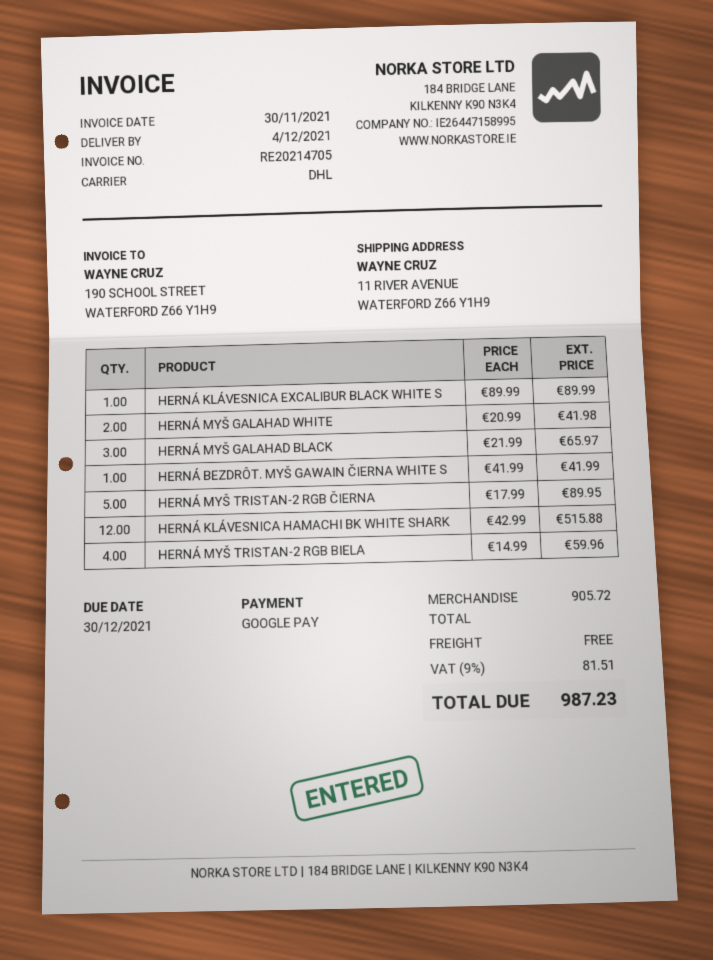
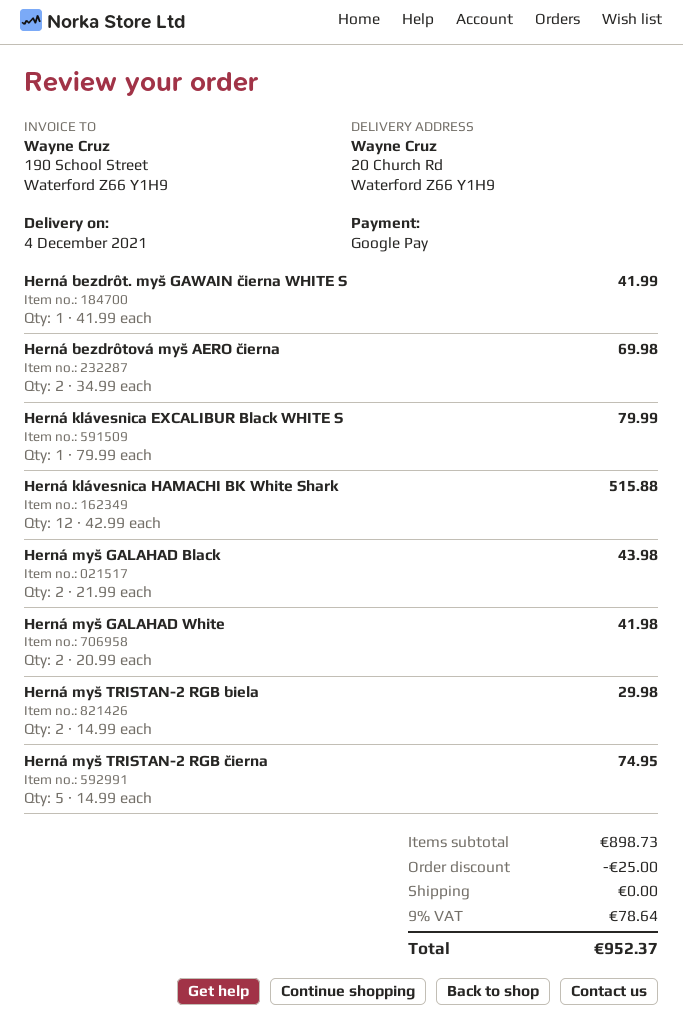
ship to: 11 RIVER AVENUE, WATERFORD Z66 Y1H9 -> 20 Church Rd, Waterford Z66 Y1H9
HERNÁ KLÁVESNICA EXCALIBUR BLACK WHITE S: 1 x 89.99 = 89.99 -> 1 x 79.99 = 79.99
HERNÁ MYŠ GALAHAD BLACK: 3 x 21.99 = 65.97 -> 2 x 21.99 = 43.98
HERNÁ MYŠ TRISTAN-2 RGB ČIERNA: 5 x 17.99 = 89.95 -> 5 x 14.99 = 74.95
HERNÁ MYŠ TRISTAN-2 RGB BIELA: 4 x 14.99 = 59.96 -> 2 x 14.99 = 29.98
Herná bezdrôtová myš AERO čierna: none -> 2 x 34.99 = 69.98
subtotal: 905.72 -> 898.73
discount: none -> 25.00
tax: 9% = 81.51 -> 9% = 78.64
total: 987.23 -> 952.37

